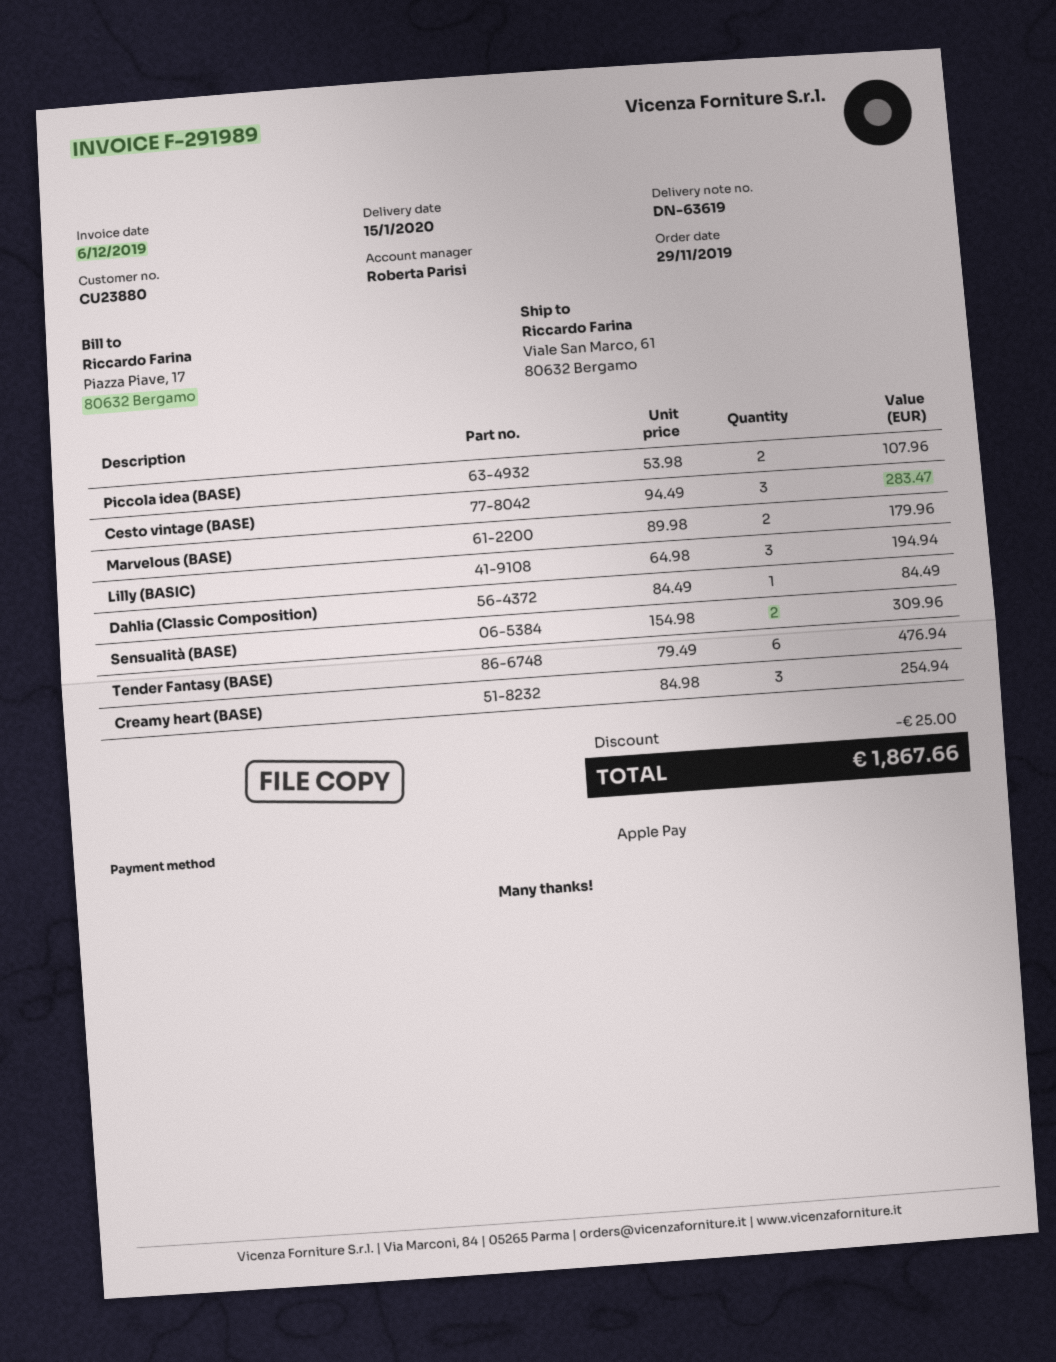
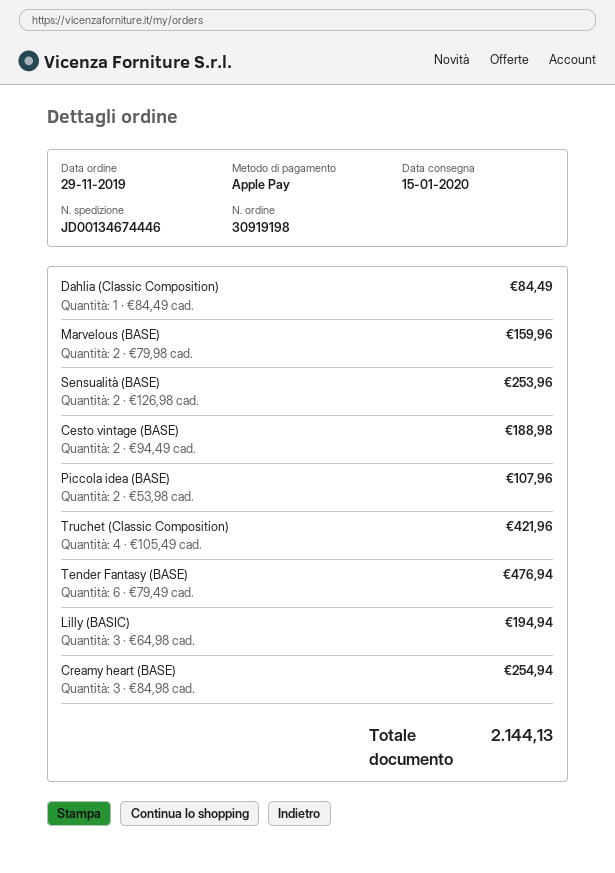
Cesto vintage (BASE): 3 x 94.49 = 283.47 -> 2 x 94.49 = 188.98
Marvelous (BASE): 2 x 89.98 = 179.96 -> 2 x 79.98 = 159.96
Sensualità (BASE): 2 x 154.98 = 309.96 -> 2 x 126.98 = 253.96
Truchet (Classic Composition): none -> 4 x 105.49 = 421.96
discount: 25.00 -> none
total: 1867.66 -> 2144.13

